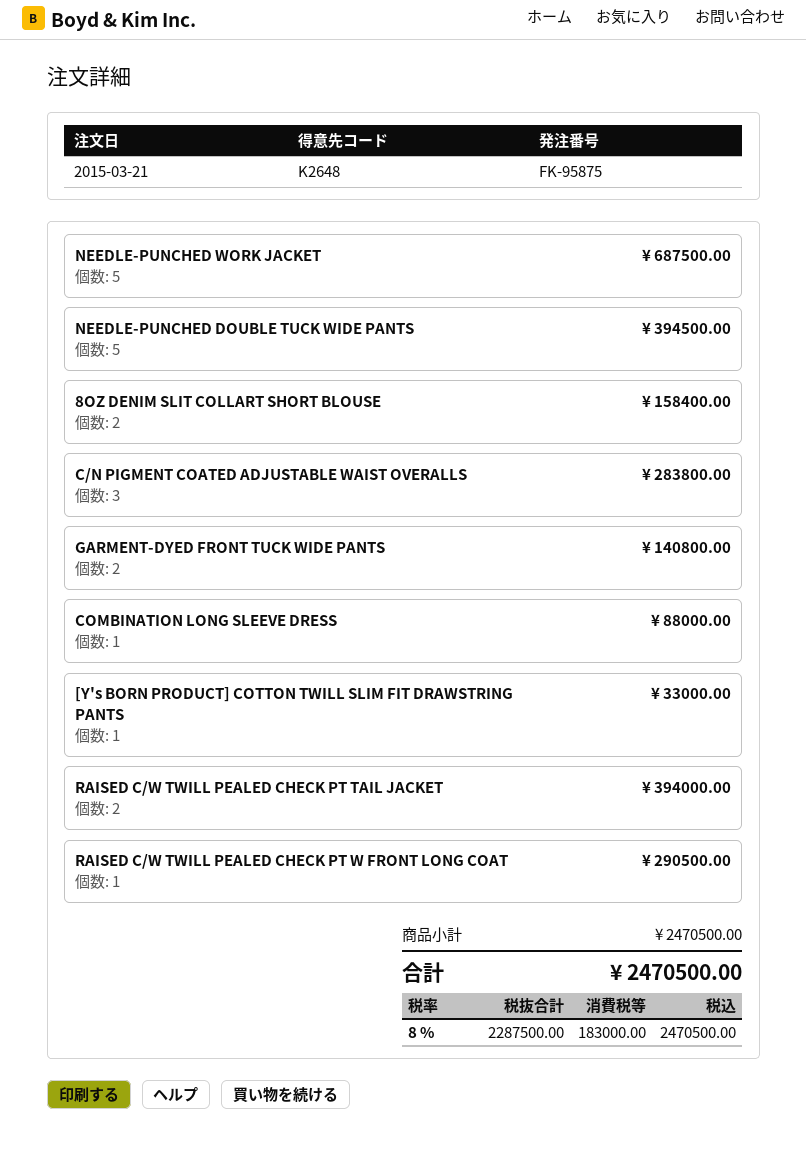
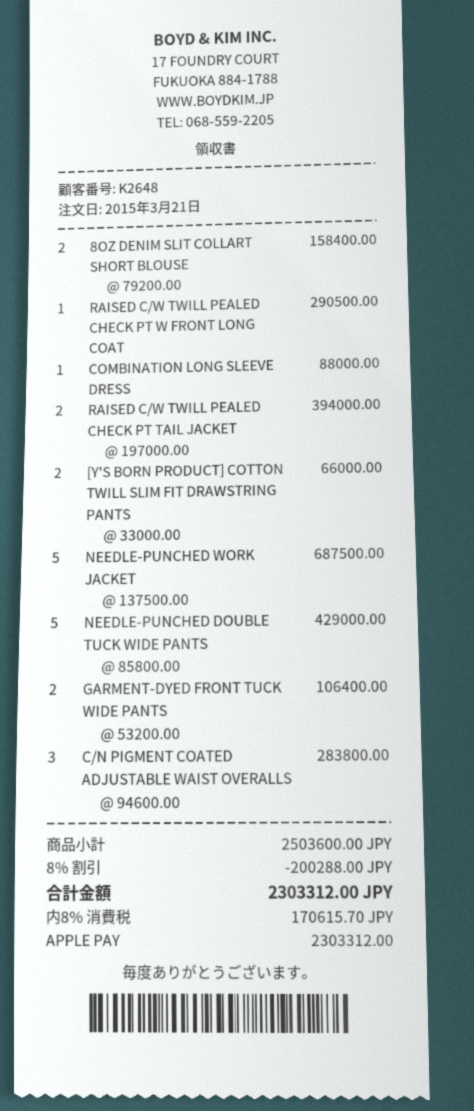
NEEDLE-PUNCHED DOUBLE TUCK WIDE PANTS: 5 for 394500.00 -> 5 for 429000.00
GARMENT-DYED FRONT TUCK WIDE PANTS: 2 for 140800.00 -> 2 for 106400.00
[Y's BORN PRODUCT] COTTON TWILL SLIM FIT DRAWSTRING PANTS: 1 for 33000.00 -> 2 for 66000.00
subtotal: 2470500.00 -> 2503600.00
discount: none -> 8% = 200288.00
tax: 8% = 183000.00 -> 8% = 170615.70
total: 2470500.00 -> 2303312.00

